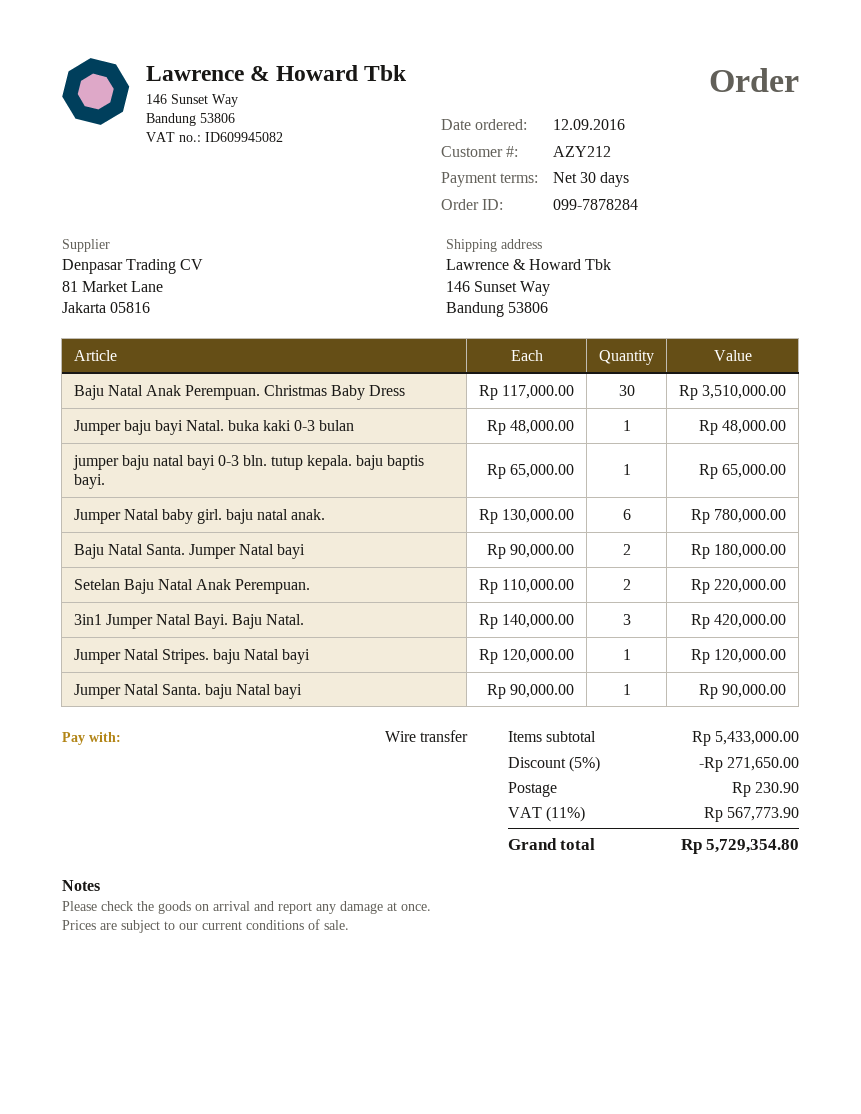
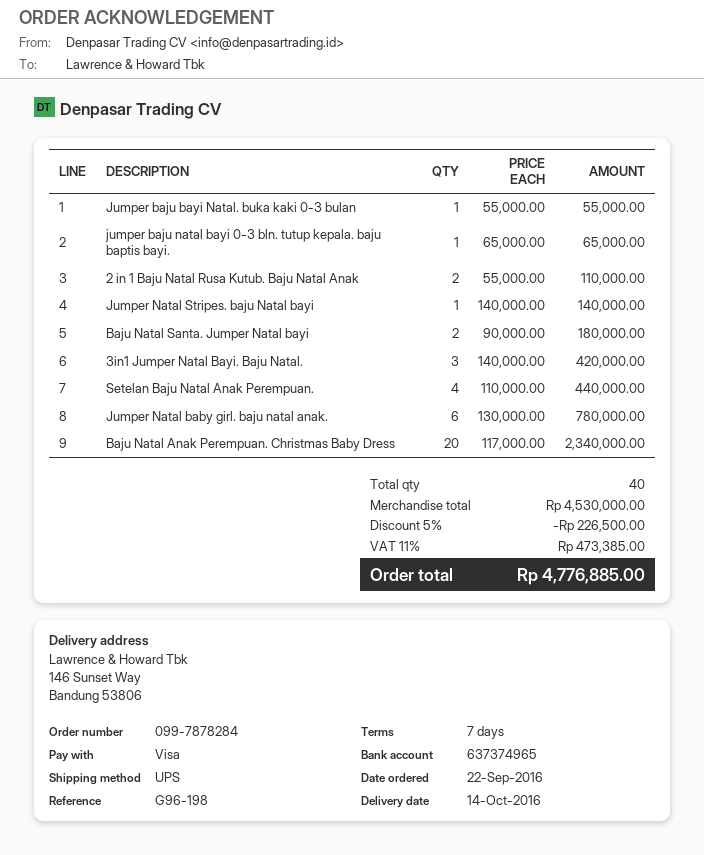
order date: 2016-09-12 -> 2016-09-22
payment terms: 30 days -> 7 days
payment method: bank transfer -> Visa
Baju Natal Anak Perempuan. Christmas Baby Dress: 30 x 117000.00 = 3510000.00 -> 20 x 117000.00 = 2340000.00
Jumper baju bayi Natal. buka kaki 0-3 bulan: 1 x 48000.00 = 48000.00 -> 1 x 55000.00 = 55000.00
Setelan Baju Natal Anak Perempuan.: 2 x 110000.00 = 220000.00 -> 4 x 110000.00 = 440000.00
Jumper Natal Stripes. baju Natal bayi: 1 x 120000.00 = 120000.00 -> 1 x 140000.00 = 140000.00
Jumper Natal Santa. baju Natal bayi: 1 x 90000.00 = 90000.00 -> none
2 in 1 Baju Natal Rusa Kutub. Baju Natal Anak: none -> 2 x 55000.00 = 110000.00
subtotal: 5433000.00 -> 4530000.00
discount: 5% = 271650.00 -> 5% = 226500.00
shipping: 230.90 -> none
tax: 11% = 567773.90 -> 11% = 473385.00
total: 5729354.80 -> 4776885.00

